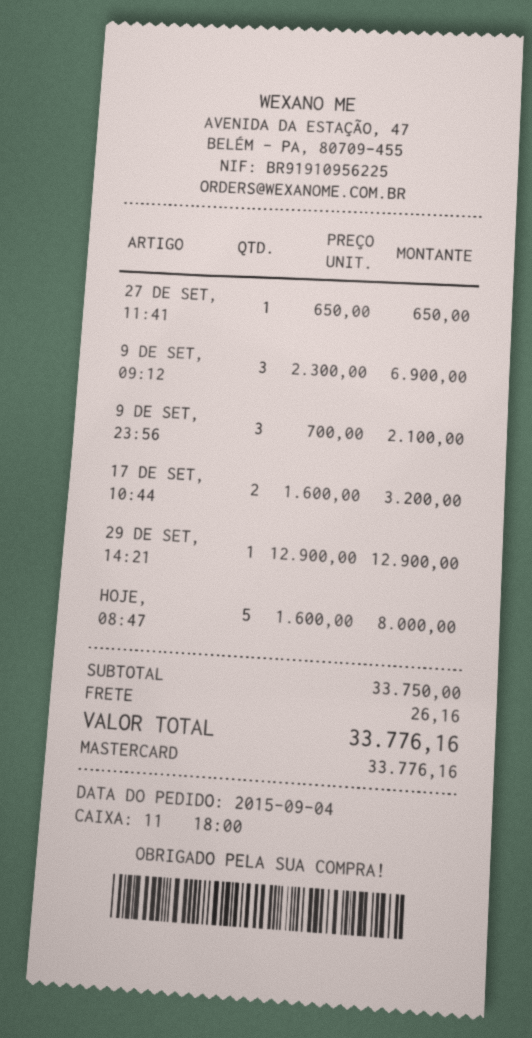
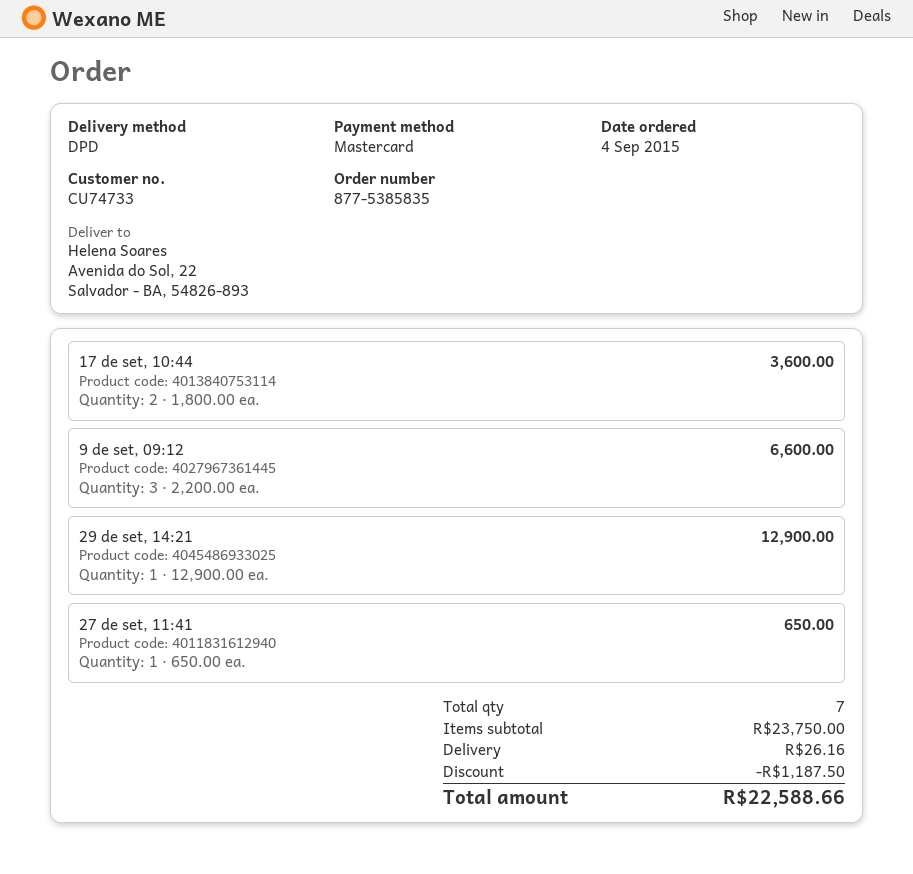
9 DE SET, 09:12: 3 x 2300.00 = 6900.00 -> 3 x 2200.00 = 6600.00
9 DE SET, 23:56: 3 x 700.00 = 2100.00 -> none
17 DE SET, 10:44: 2 x 1600.00 = 3200.00 -> 2 x 1800.00 = 3600.00
HOJE, 08:47: 5 x 1600.00 = 8000.00 -> none
subtotal: 33750.00 -> 23750.00
discount: none -> 1187.50
total: 33776.16 -> 22588.66

